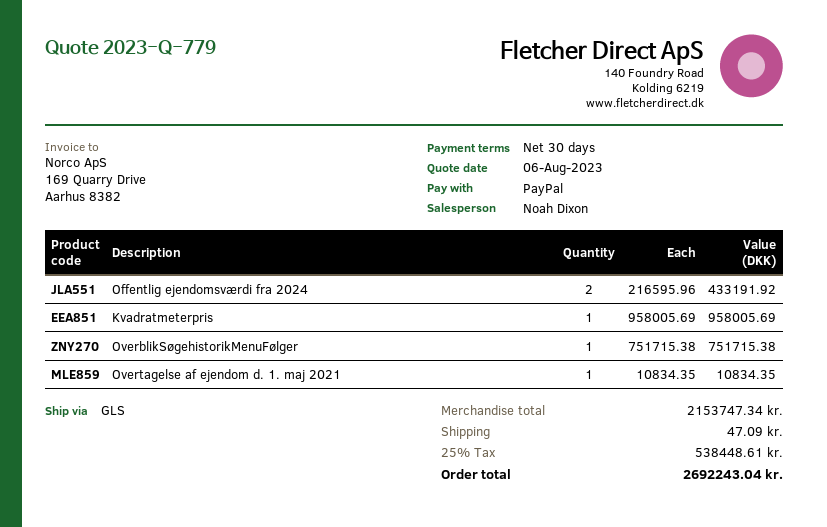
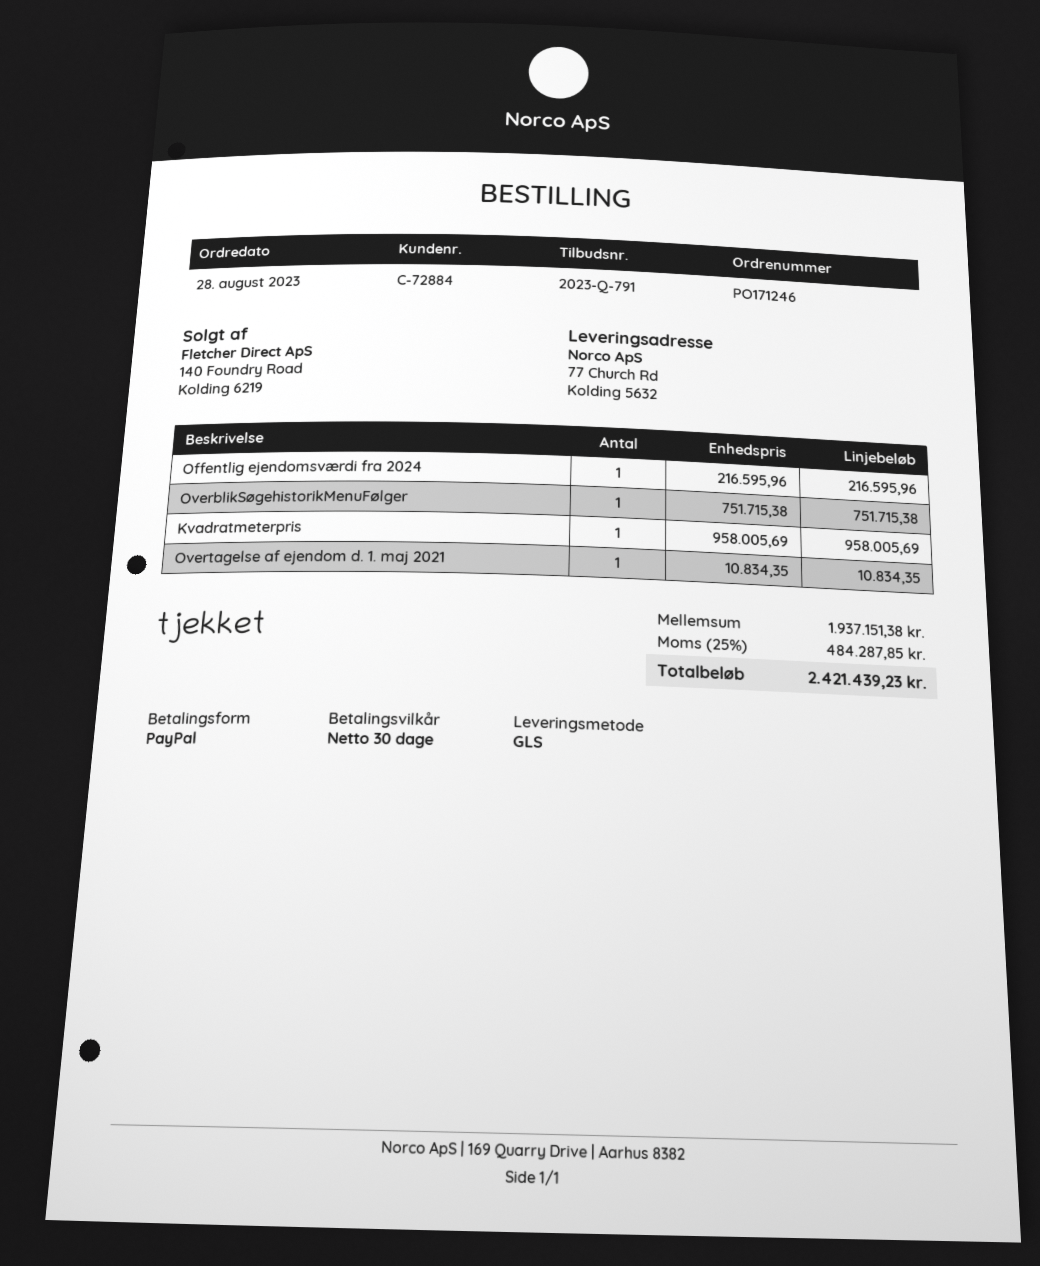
quote number: 2023-Q-779 -> 2023-Q-791
Offentlig ejendomsværdi fra 2024: 2 x 216595.96 = 433191.92 -> 1 x 216595.96 = 216595.96
subtotal: 2153747.34 -> 1937151.38
shipping: 47.09 -> none
tax: 25% = 538448.61 -> 25% = 484287.85
total: 2692243.04 -> 2421439.23

